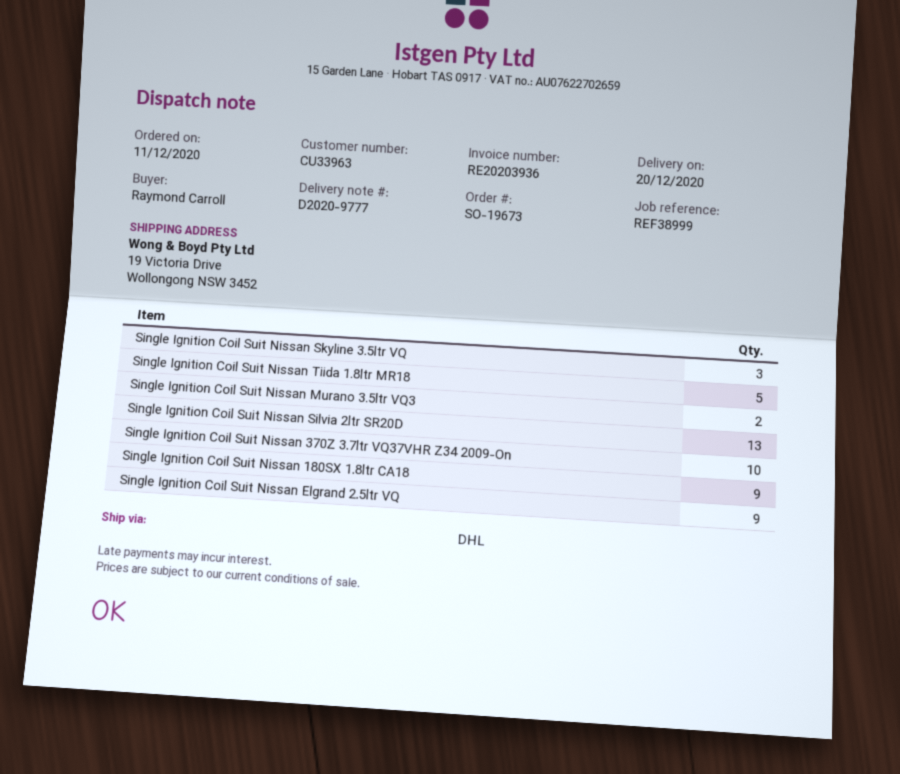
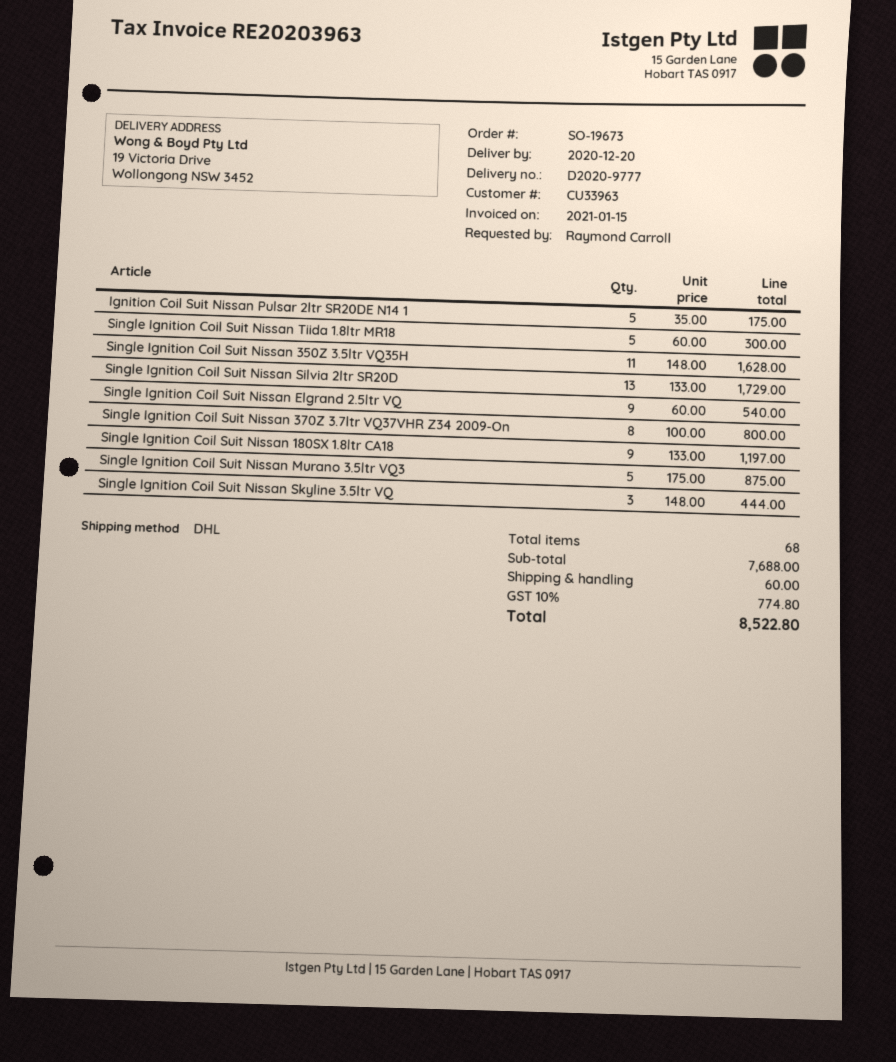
invoice number: RE20203936 -> RE20203963
Single Ignition Coil Suit Nissan Murano 3.5ltr VQ3: 2 -> 5
Single Ignition Coil Suit Nissan 370Z 3.7ltr VQ37VHR Z34 2009-On: 10 -> 8
Ignition Coil Suit Nissan Pulsar 2ltr SR20DE N14 1: none -> 5
Single Ignition Coil Suit Nissan 350Z 3.5ltr VQ35H: none -> 11

